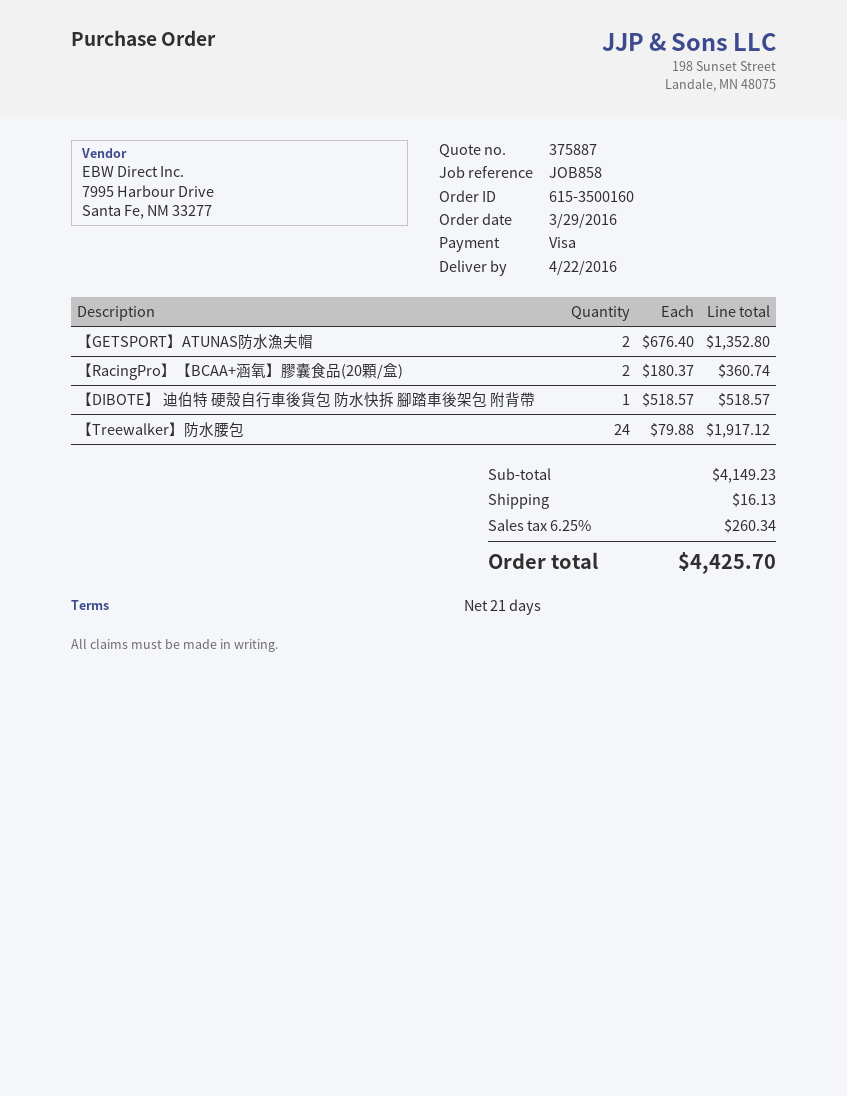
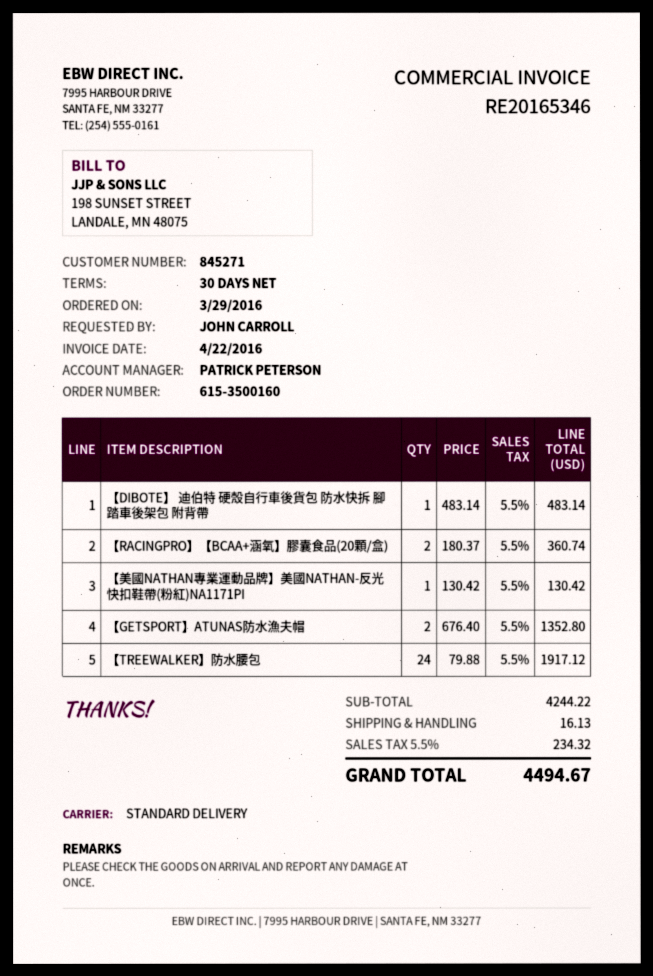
payment terms: 21 days -> 30 days
【DIBOTE】 迪伯特 硬殼自行車後貨包 防水快拆 腳踏車後架包 附背帶: 1 x 518.57 = 518.57 -> 1 x 483.14 = 483.14
【美國NATHAN專業運動品牌】美國NATHAN-反光快扣鞋帶(粉紅)NA1171PI: none -> 1 x 130.42 = 130.42
subtotal: 4149.23 -> 4244.22
tax: 6.25% = 260.34 -> 5.5% = 234.32
total: 4425.70 -> 4494.67

